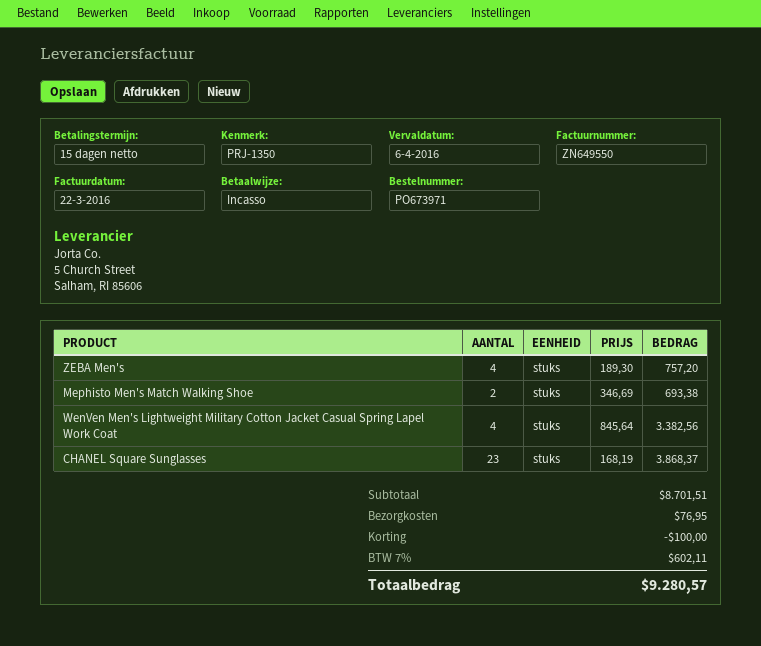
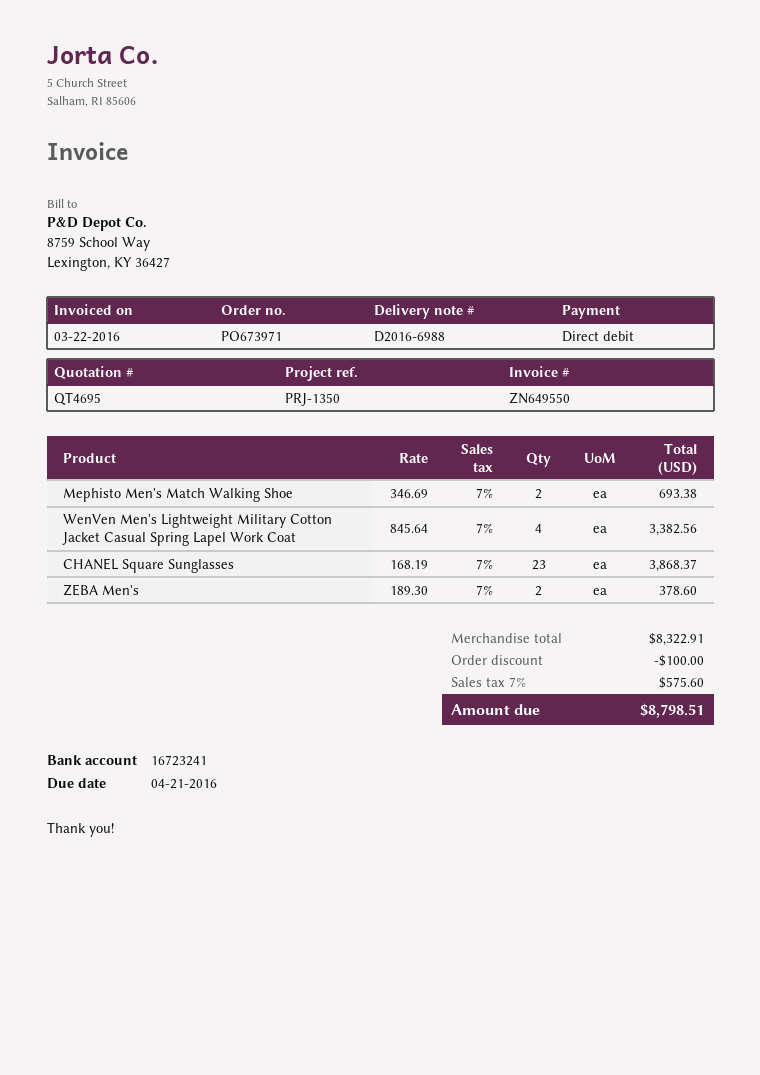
due date: 2016-04-06 -> 2016-04-21
ZEBA Men's: 4 x 189.30 = 757.20 -> 2 x 189.30 = 378.60
subtotal: 8701.51 -> 8322.91
shipping: 76.95 -> none
tax: 7% = 602.11 -> 7% = 575.60
total: 9280.57 -> 8798.51

